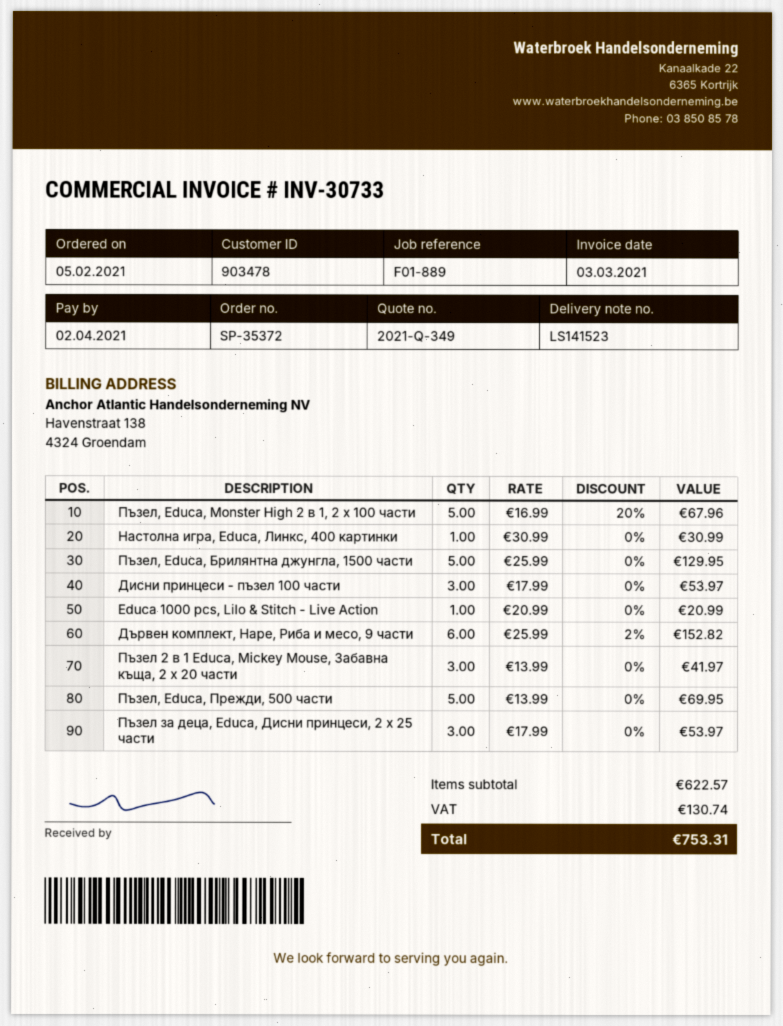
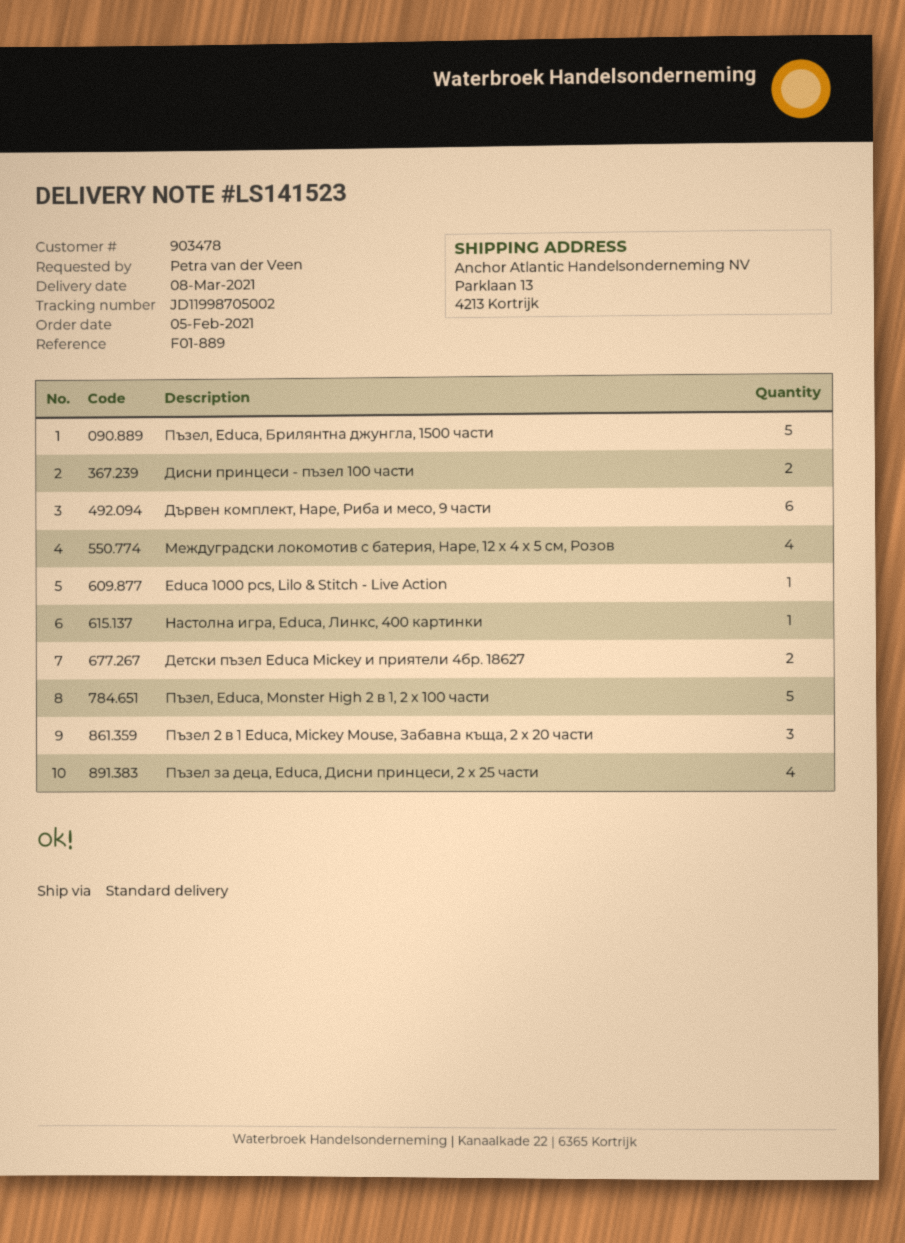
Дисни принцеси - пъзел 100 части: 3 -> 2
Пъзел, Educa, Прежди, 500 части: 5 -> none
Пъзел за деца, Educa, Дисни принцеси, 2 х 25 части: 3 -> 4
Междуградски локомотив с батерия, Hape, 12 x 4 x 5 см, Розов: none -> 4
Детски пъзел Educa Mickey и приятели 4бр. 18627: none -> 2

